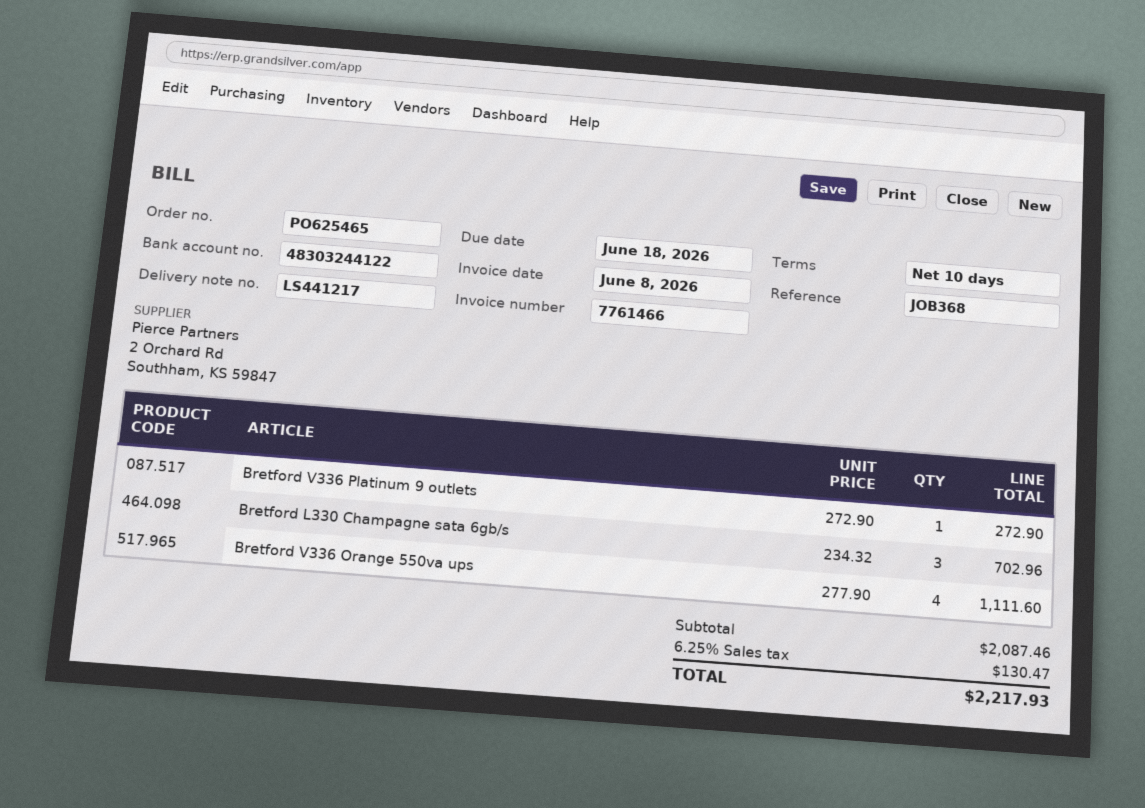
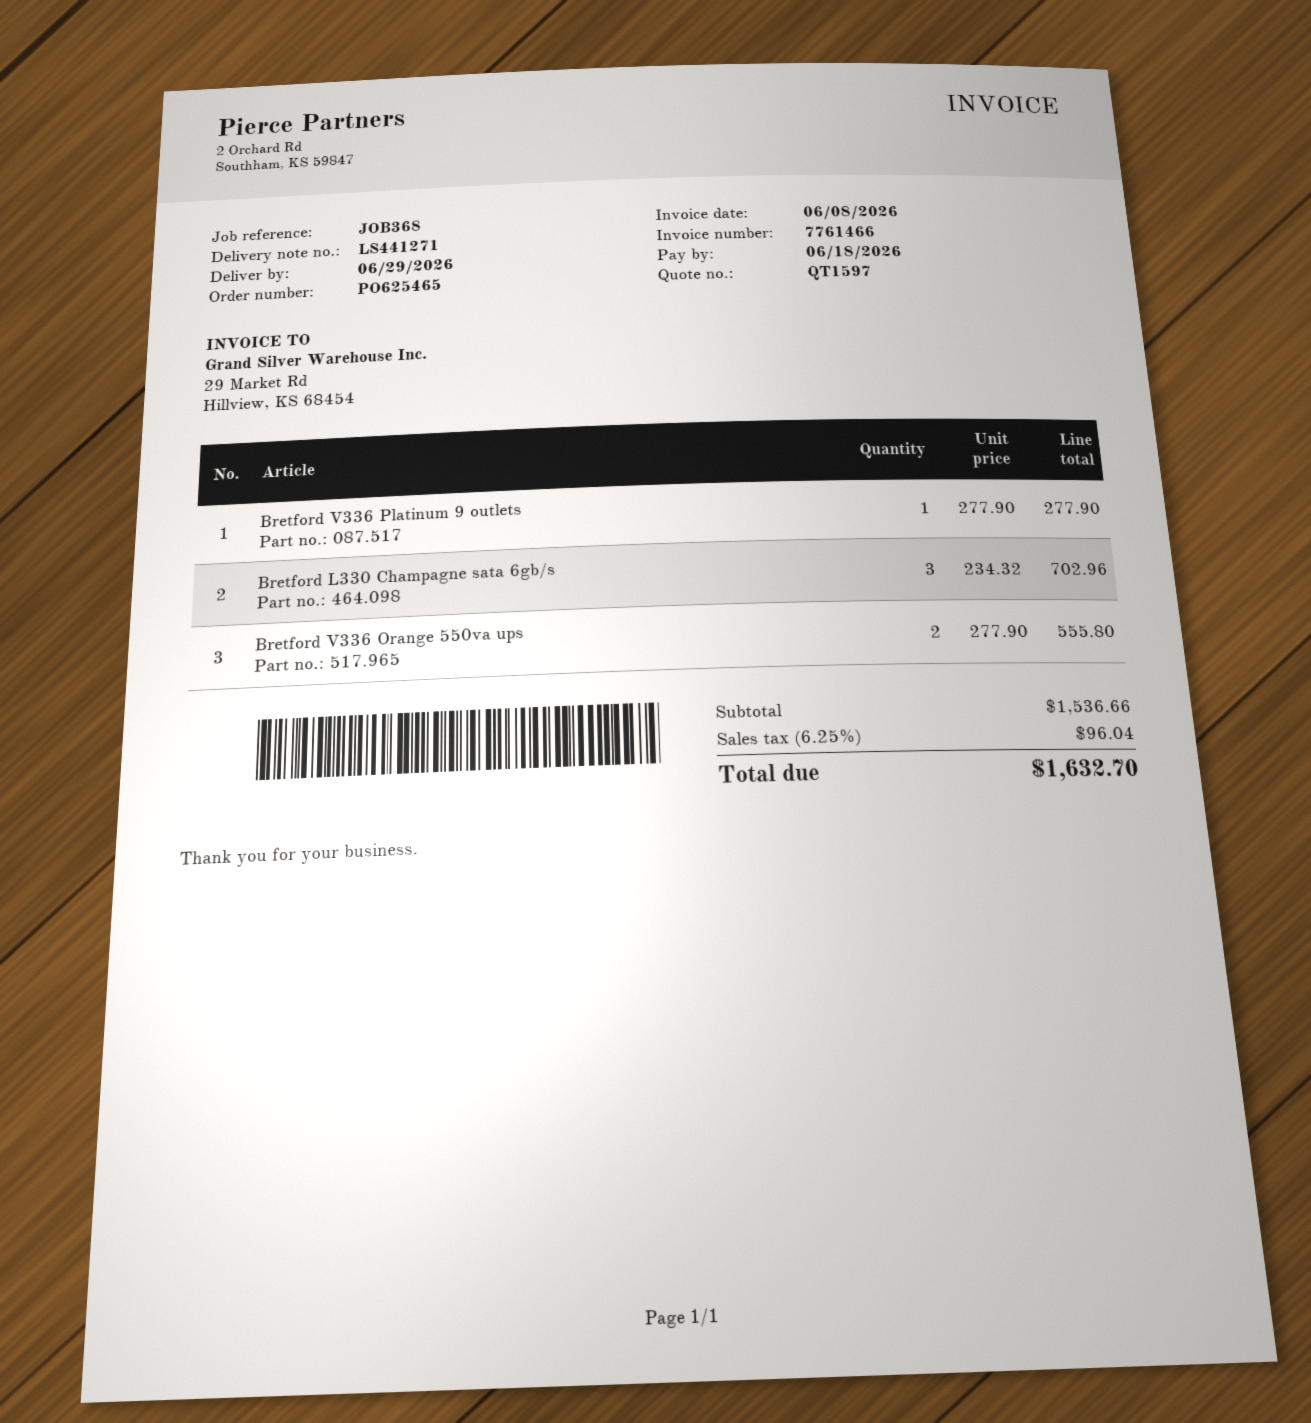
delivery note number: LS441217 -> LS441271
Bretford V336 Platinum 9 outlets: 1 x 272.90 = 272.90 -> 1 x 277.90 = 277.90
Bretford V336 Orange 550va ups: 4 x 277.90 = 1111.60 -> 2 x 277.90 = 555.80
subtotal: 2087.46 -> 1536.66
tax: 6.25% = 130.47 -> 6.25% = 96.04
total: 2217.93 -> 1632.70

